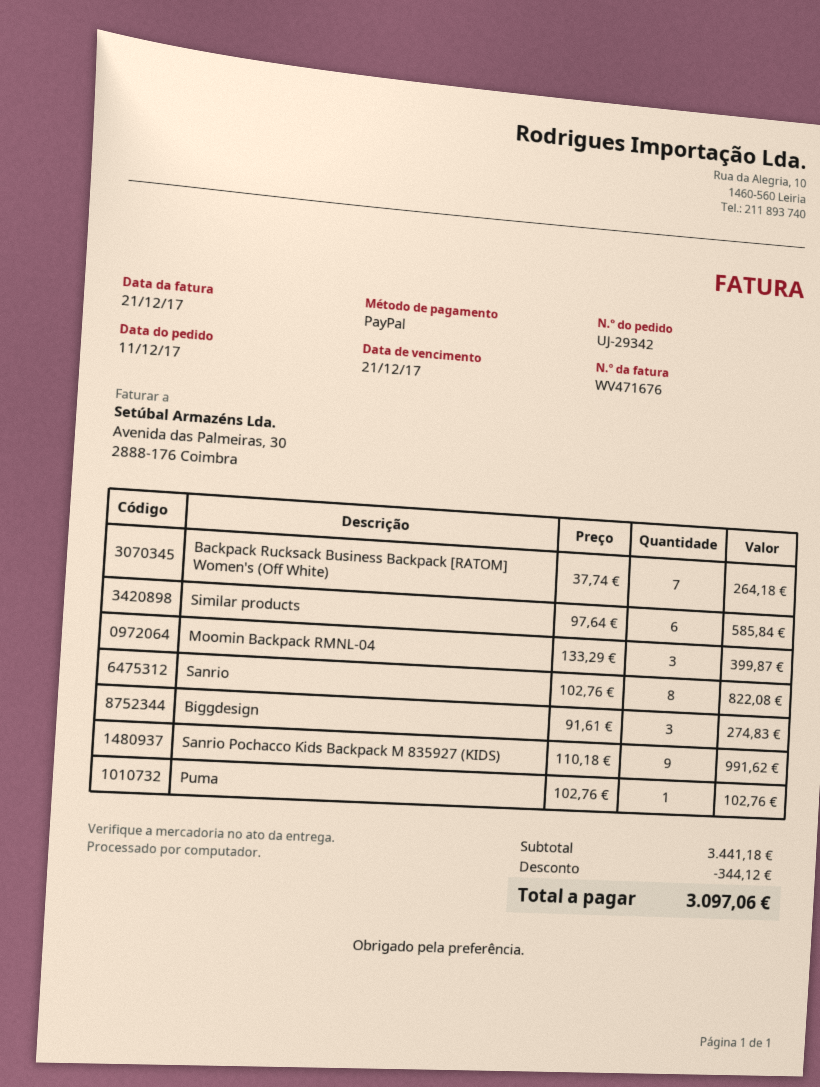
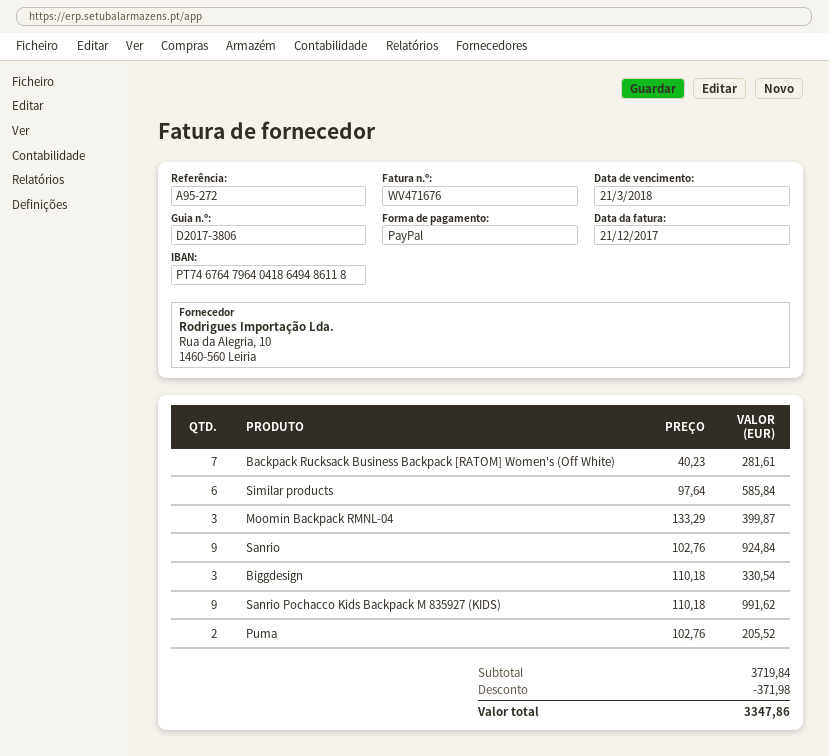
due date: 2017-12-21 -> 2018-03-21
Backpack Rucksack Business Backpack [RATOM] Women's (Off White): 7 x 37.74 = 264.18 -> 7 x 40.23 = 281.61
Sanrio: 8 x 102.76 = 822.08 -> 9 x 102.76 = 924.84
Biggdesign: 3 x 91.61 = 274.83 -> 3 x 110.18 = 330.54
Puma: 1 x 102.76 = 102.76 -> 2 x 102.76 = 205.52
subtotal: 3441.18 -> 3719.84
discount: 344.12 -> 371.98
total: 3097.06 -> 3347.86

